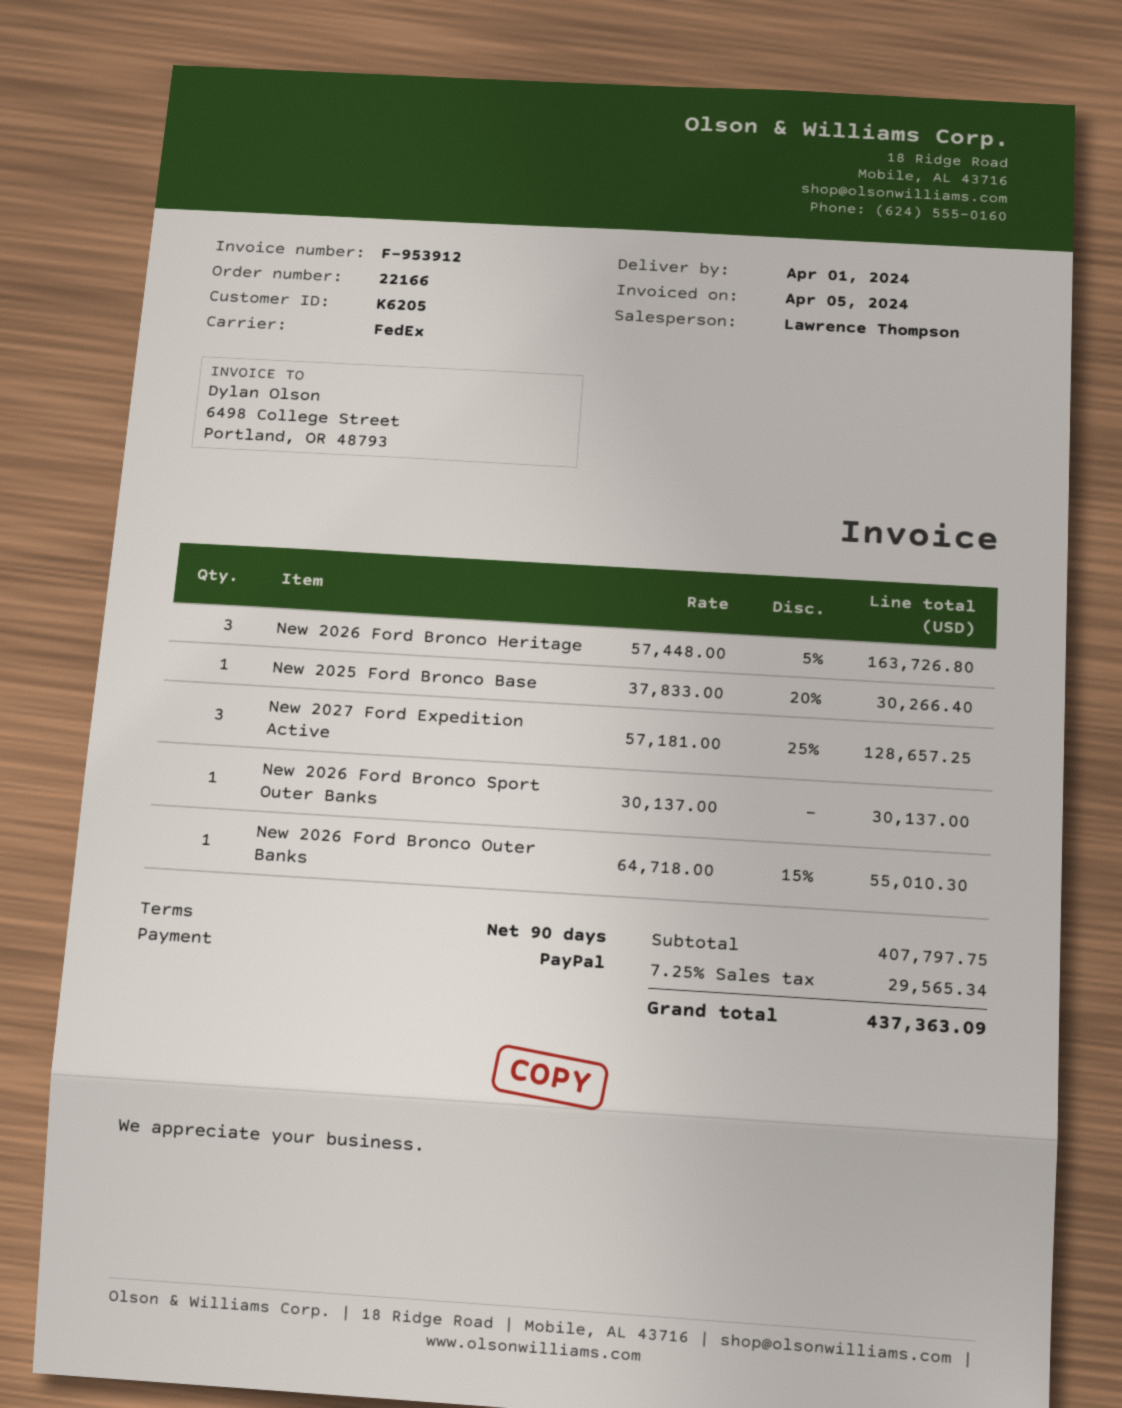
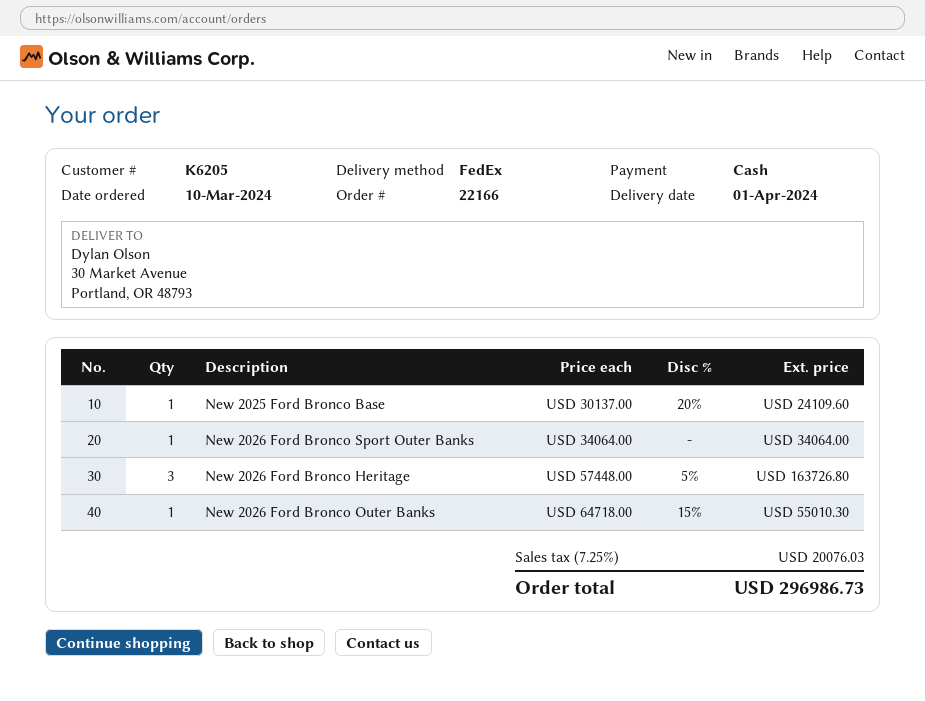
payment method: PayPal -> cash
New 2025 Ford Bronco Base: 1 x 37833.00 - 20% = 30266.40 -> 1 x 30137.00 - 20% = 24109.60
New 2027 Ford Expedition Active: 3 x 57181.00 - 25% = 128657.25 -> none
New 2026 Ford Bronco Sport Outer Banks: 1 x 30137.00 = 30137.00 -> 1 x 34064.00 = 34064.00
tax: 7.25% = 29565.34 -> 7.25% = 20076.03
total: 437363.09 -> 296986.73

